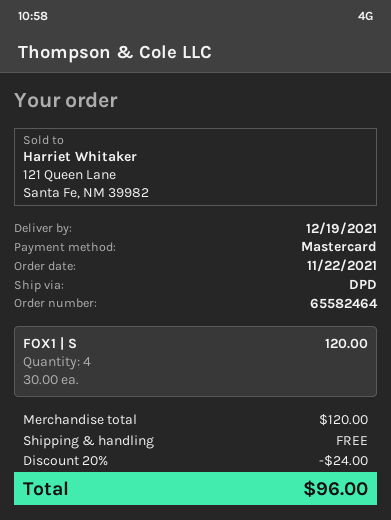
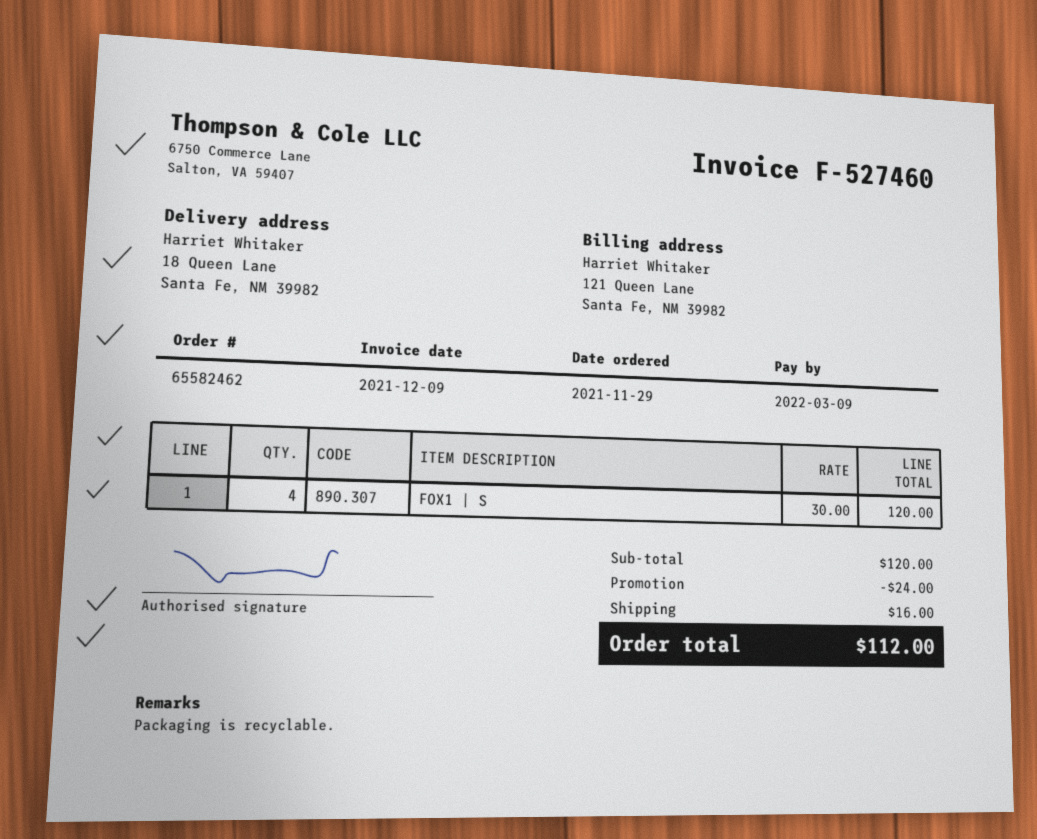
order number: 65582464 -> 65582462
order date: 2021-11-22 -> 2021-11-29
shipping: 0.00 -> 16.00
total: 96.00 -> 112.00

